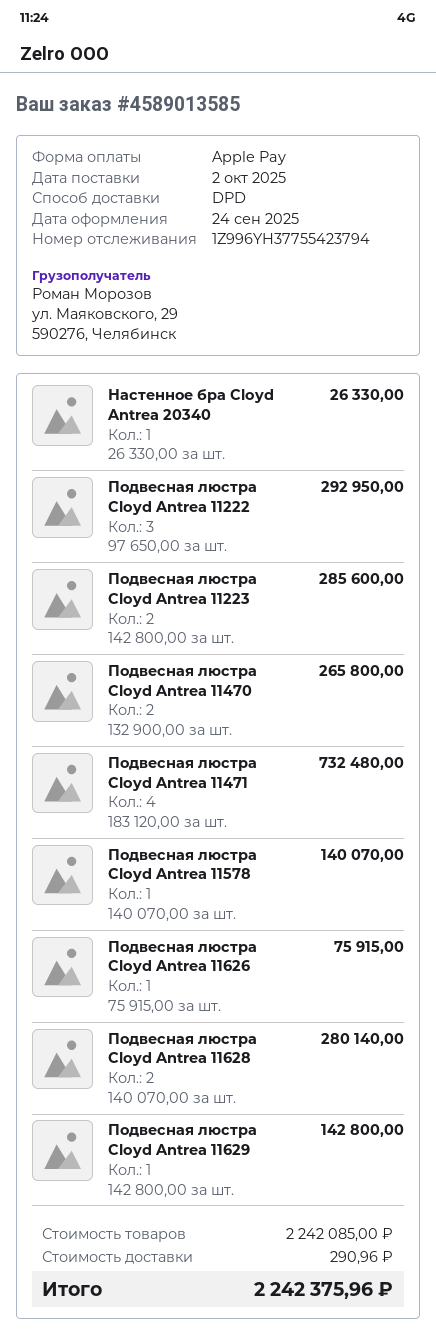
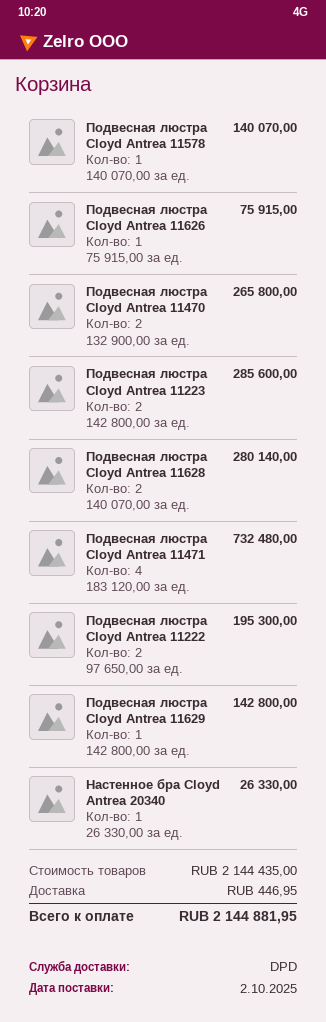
Подвесная люстра Cloyd Antrea 11222: 3 x 97650.00 = 292950.00 -> 2 x 97650.00 = 195300.00
subtotal: 2242085.00 -> 2144435.00
shipping: 290.96 -> 446.95
total: 2242375.96 -> 2144881.95

